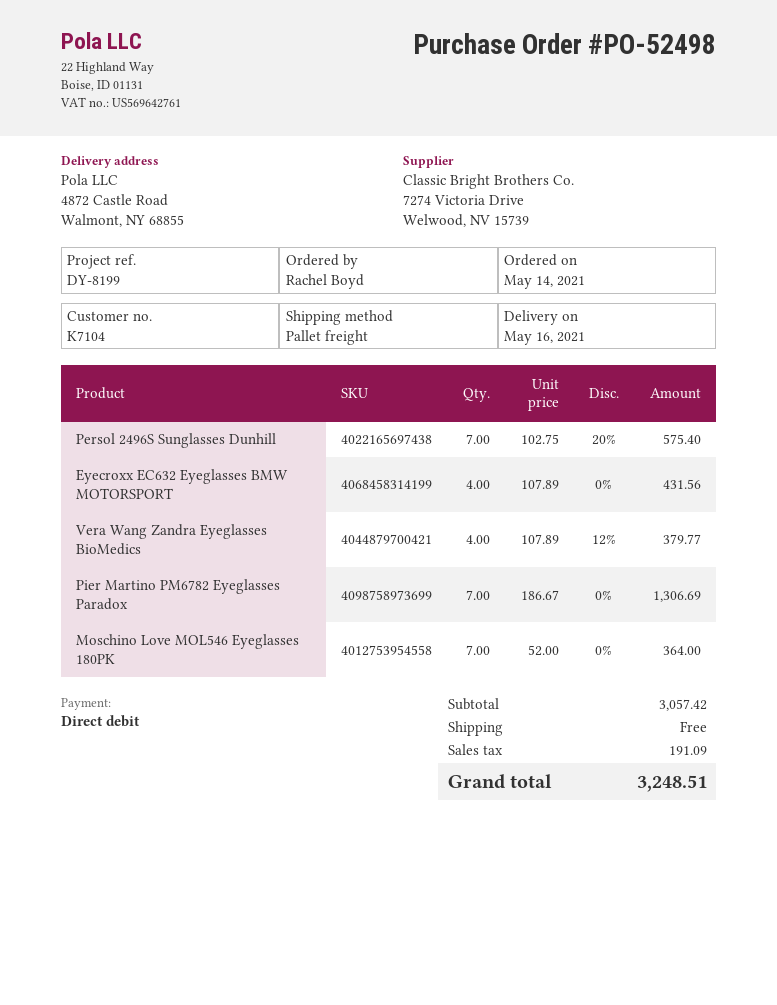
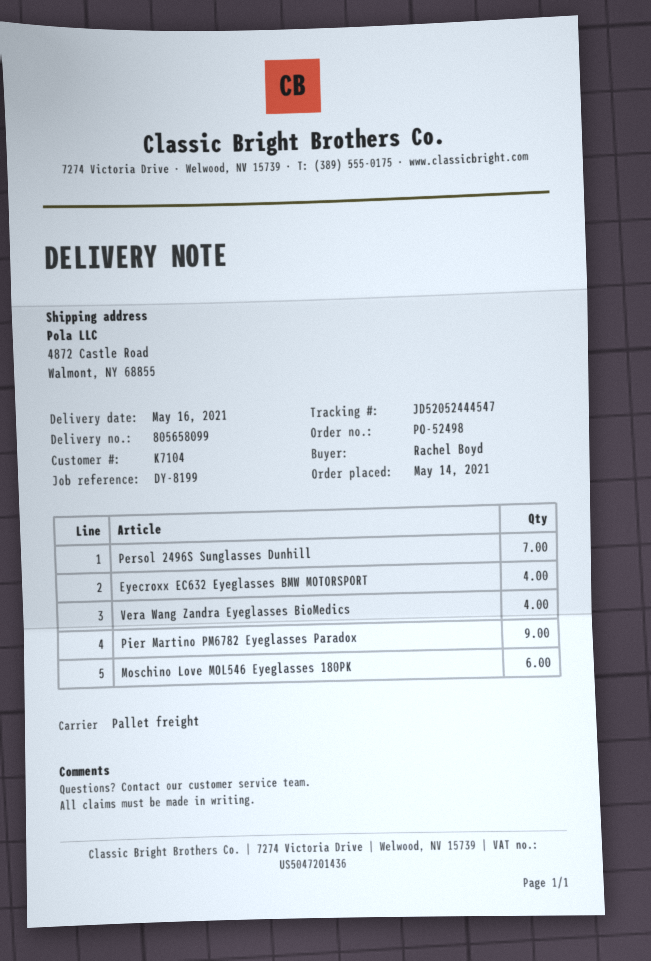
Pier Martino PM6782 Eyeglasses Paradox: 7 -> 9
Moschino Love MOL546 Eyeglasses 180PK: 7 -> 6

